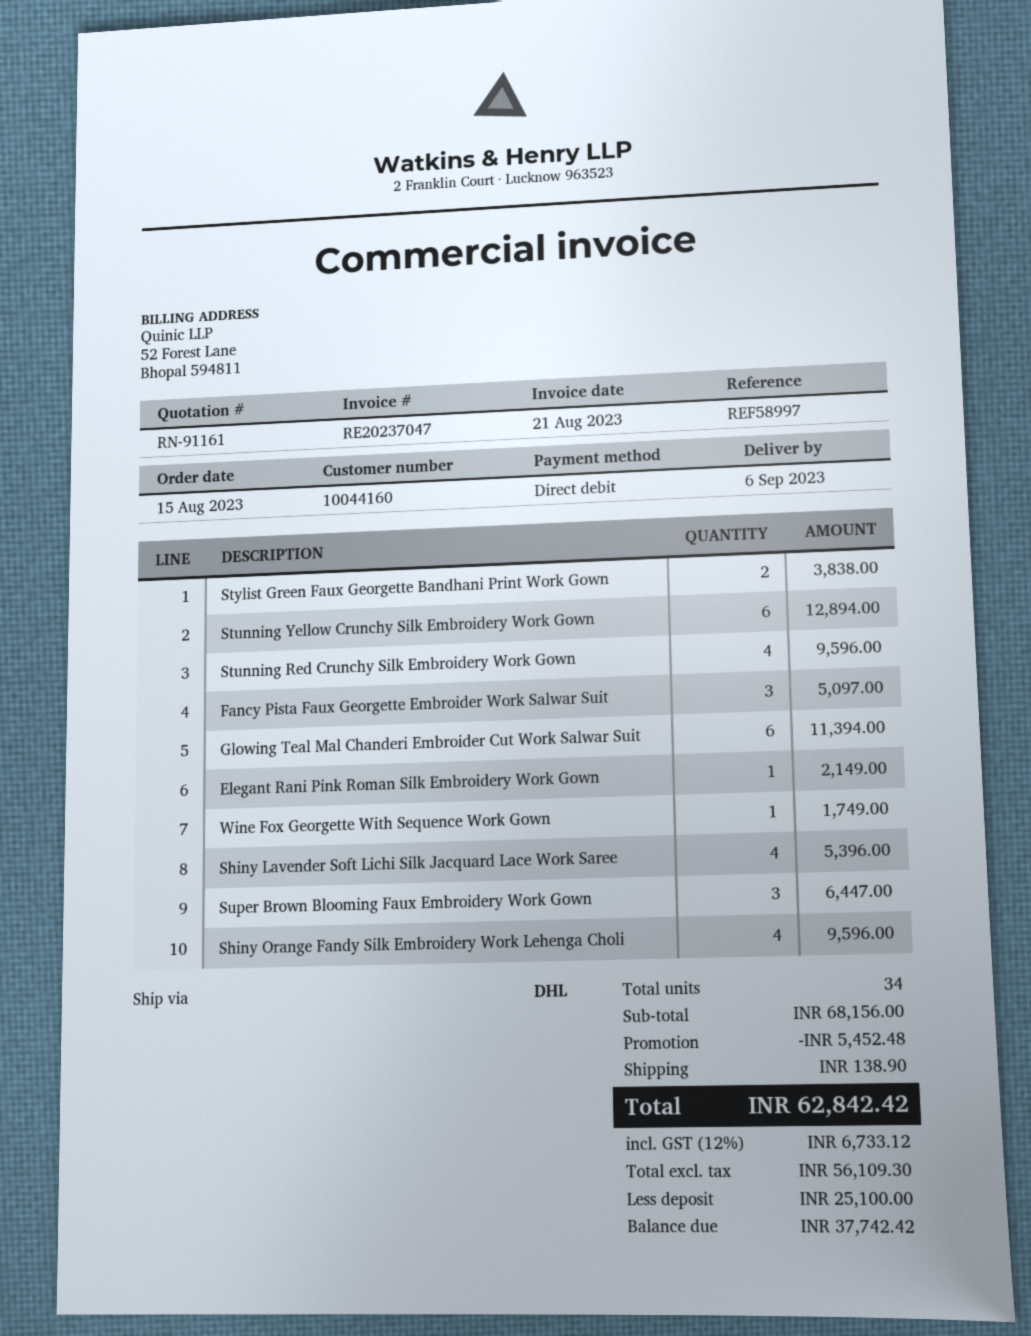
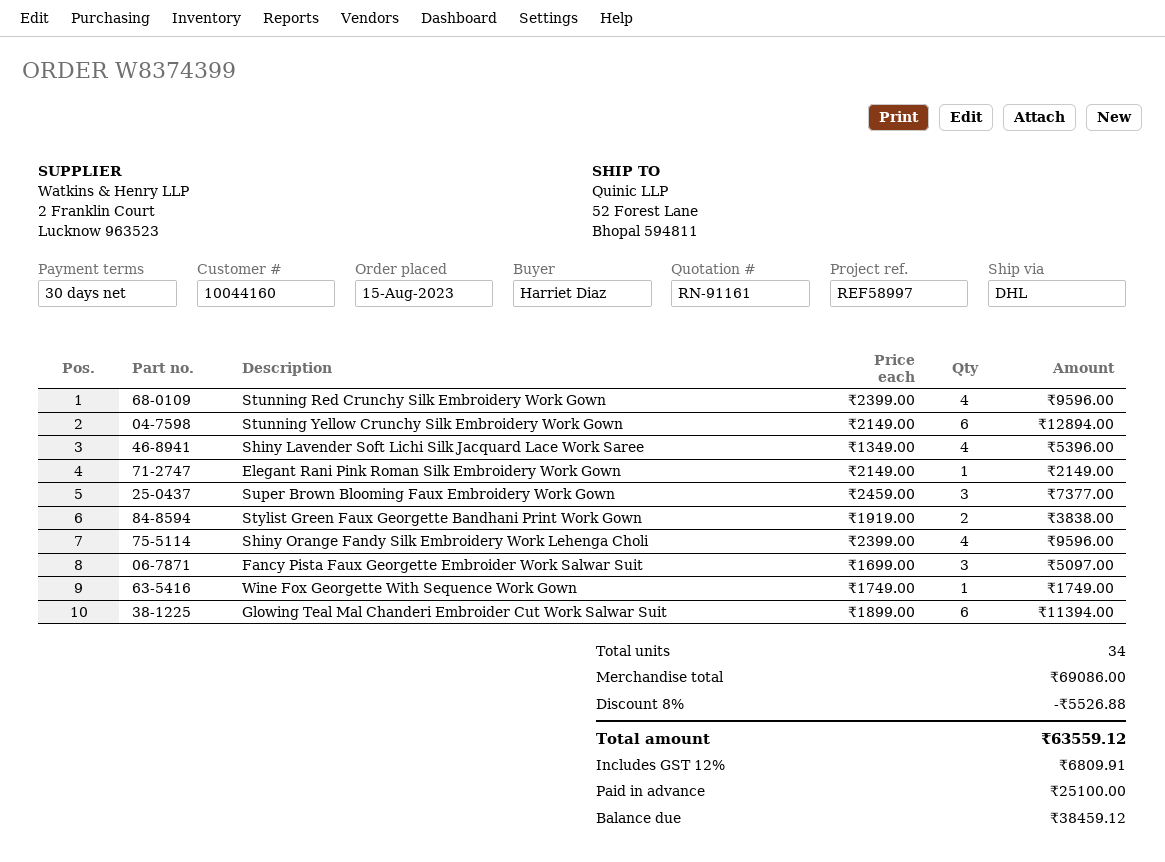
Super Brown Blooming Faux Embroidery Work Gown: 3 for 6447.00 -> 3 for 7377.00
subtotal: 68156.00 -> 69086.00
discount: 5452.48 -> 5526.88
shipping: 138.90 -> none
tax: 12% = 6733.12 -> 12% = 6809.91
total: 62842.42 -> 63559.12
balance: 37742.42 -> 38459.12

